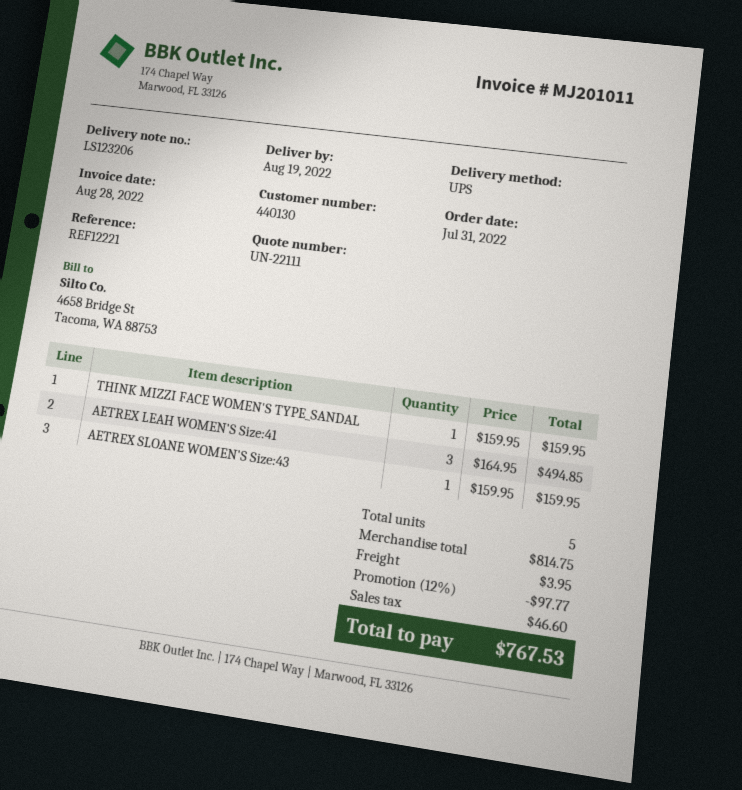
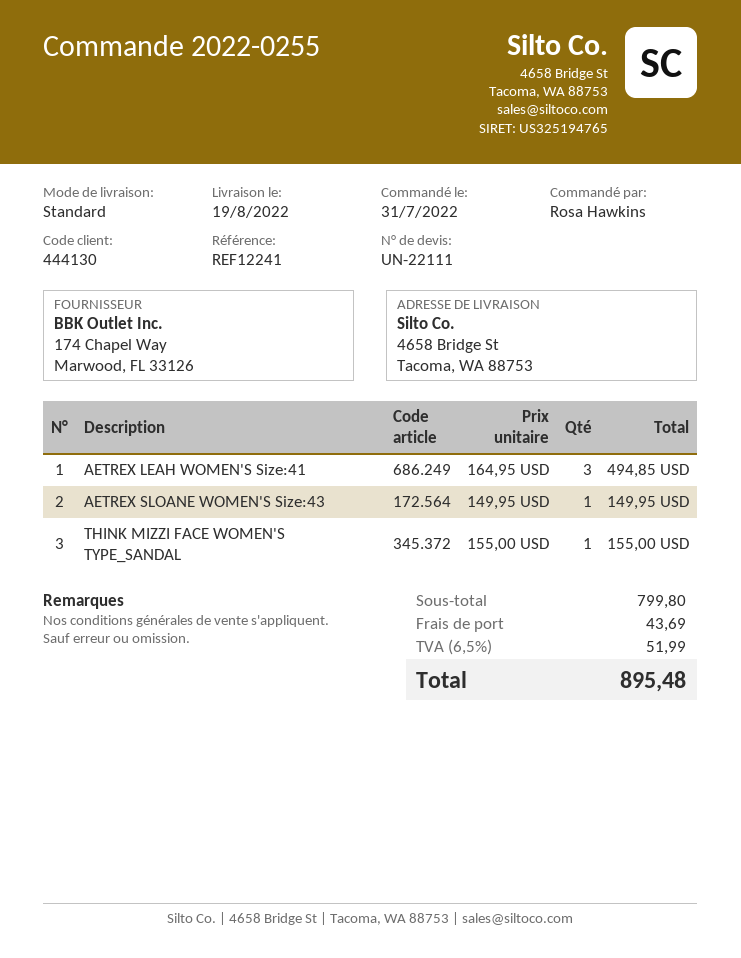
customer number: 440130 -> 444130
reference: REF12221 -> REF12241
shipping method: UPS -> standard
THINK MIZZI FACE WOMEN'S TYPE_SANDAL: 1 x 159.95 = 159.95 -> 1 x 155.00 = 155.00
AETREX SLOANE WOMEN'S Size:43: 1 x 159.95 = 159.95 -> 1 x 149.95 = 149.95
subtotal: 814.75 -> 799.80
discount: 12% = 97.77 -> none
shipping: 3.95 -> 43.69
tax: 46.60 -> 51.99
total: 767.53 -> 895.48

